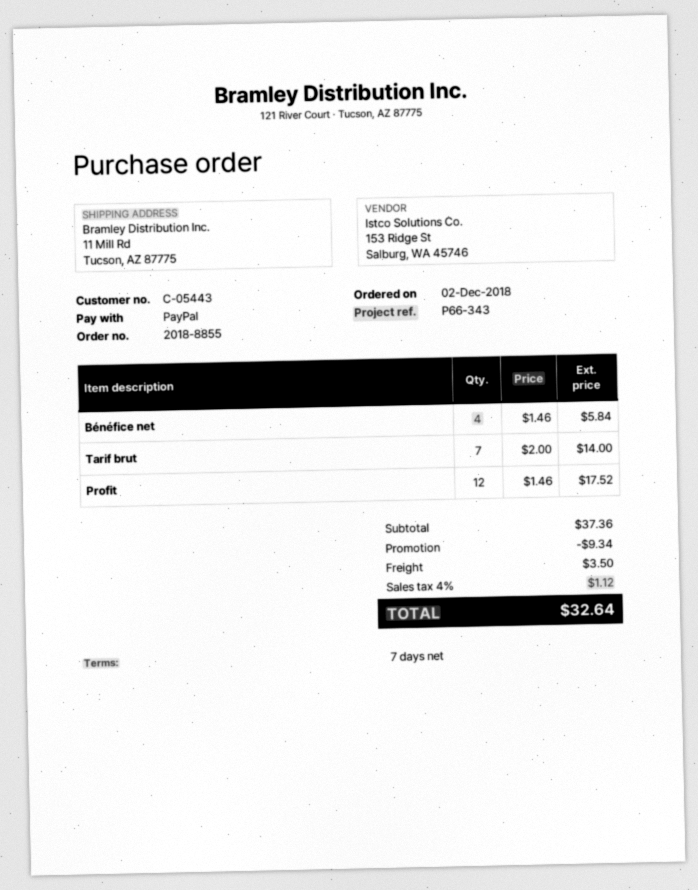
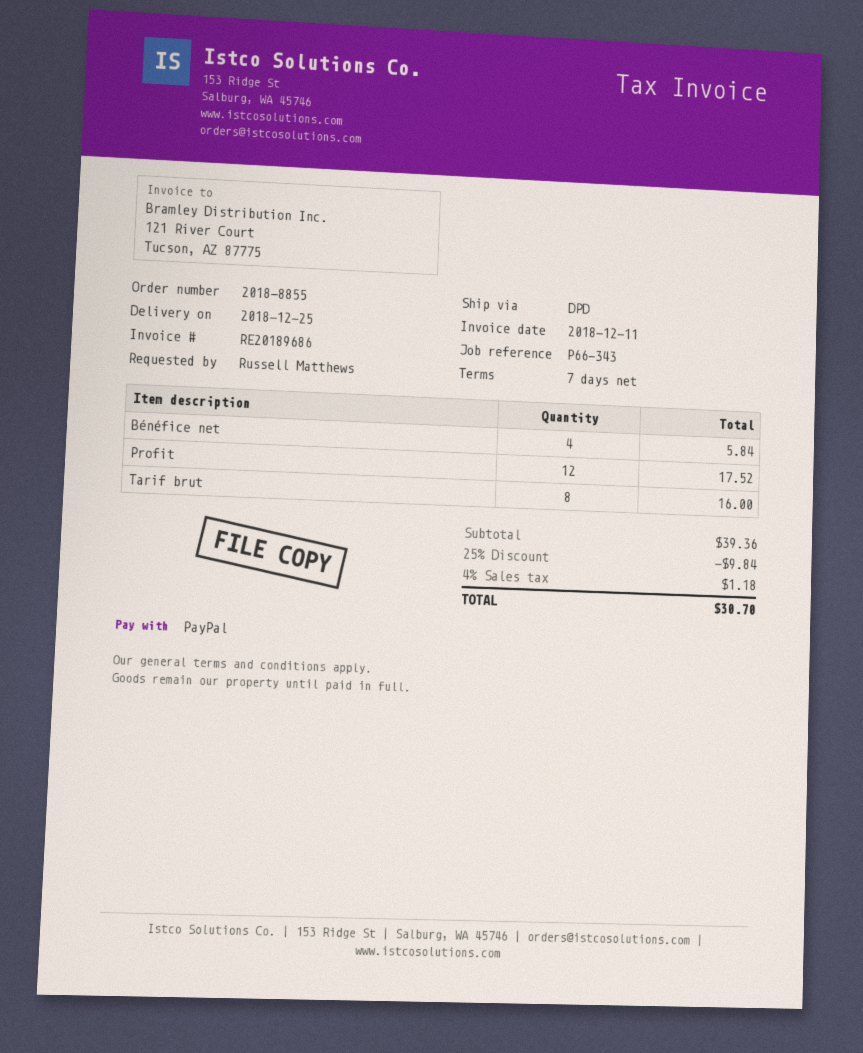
Tarif brut: 7 for 14.00 -> 8 for 16.00
subtotal: 37.36 -> 39.36
discount: 9.34 -> 9.84
shipping: 3.50 -> none
tax: 4% = 1.12 -> 4% = 1.18
total: 32.64 -> 30.70

